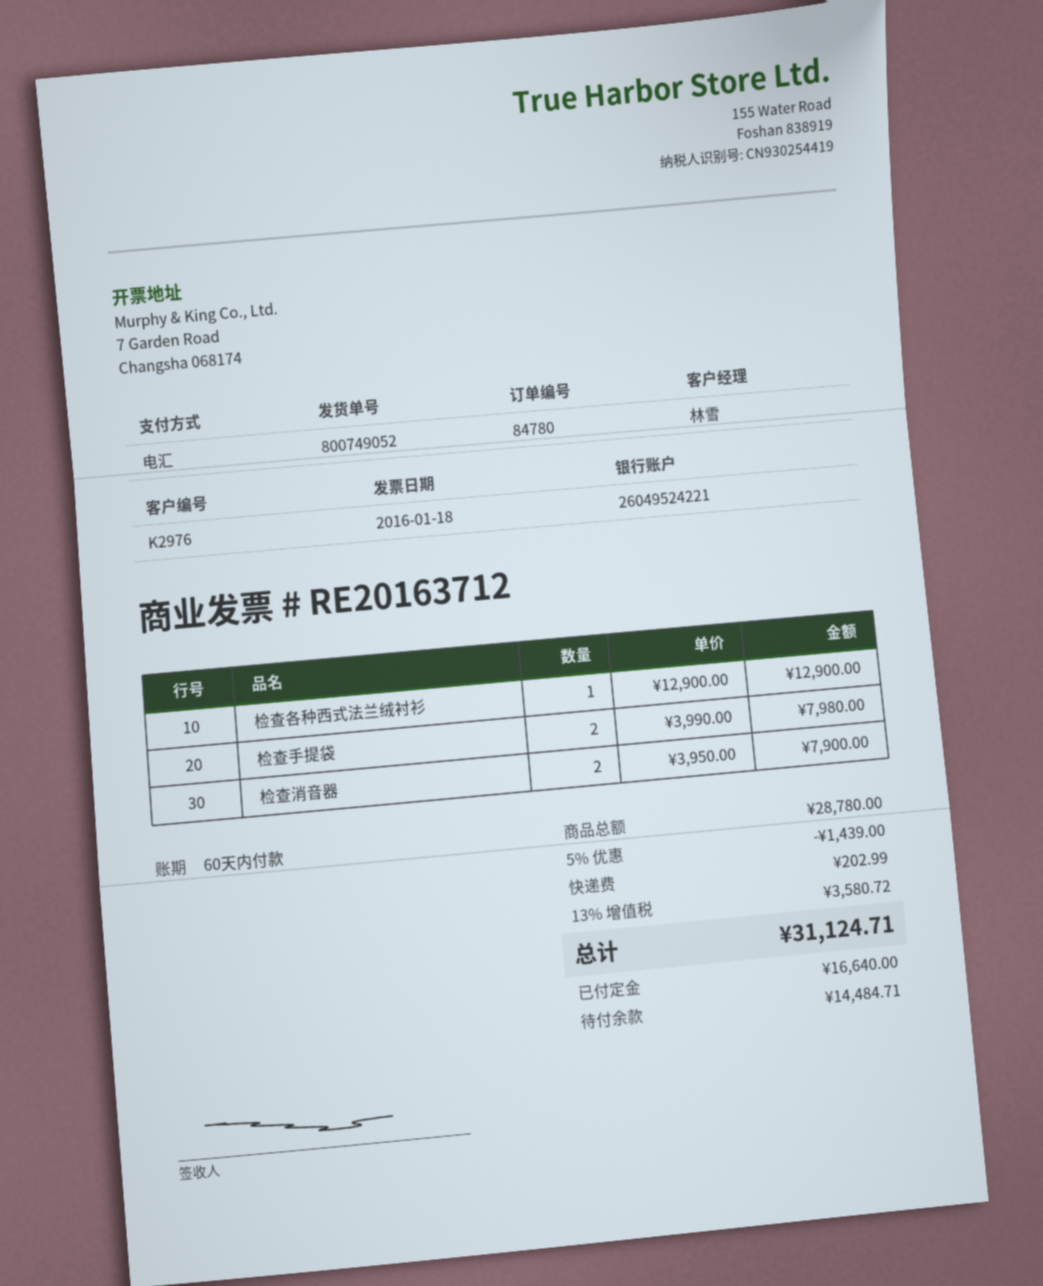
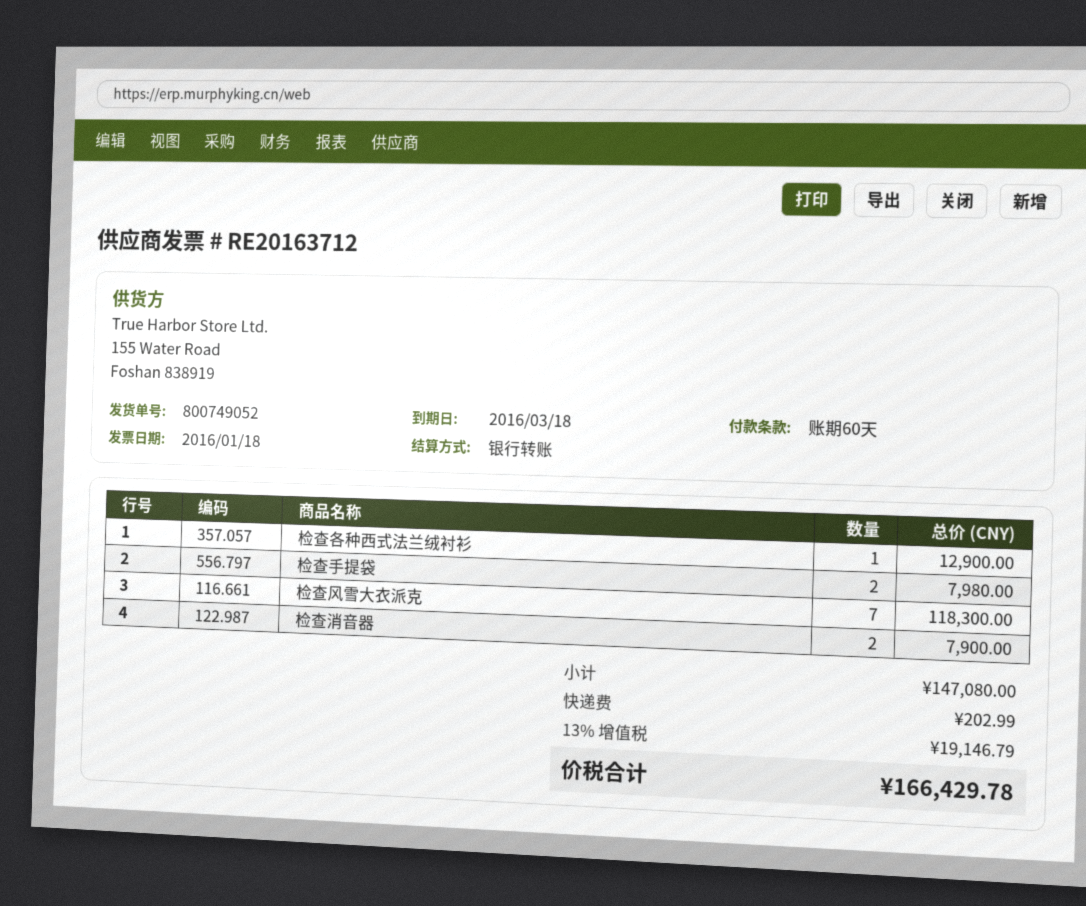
检查风雪大衣派克: none -> 7 for 118300.00
subtotal: 28780.00 -> 147080.00
discount: 5% = 1439.00 -> none
tax: 13% = 3580.72 -> 13% = 19146.79
total: 31124.71 -> 166429.78

